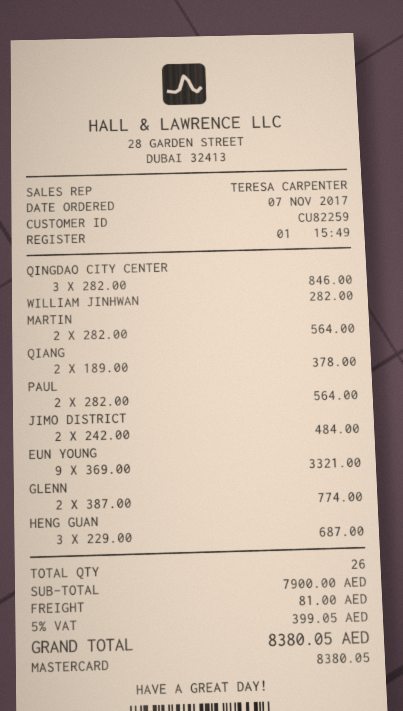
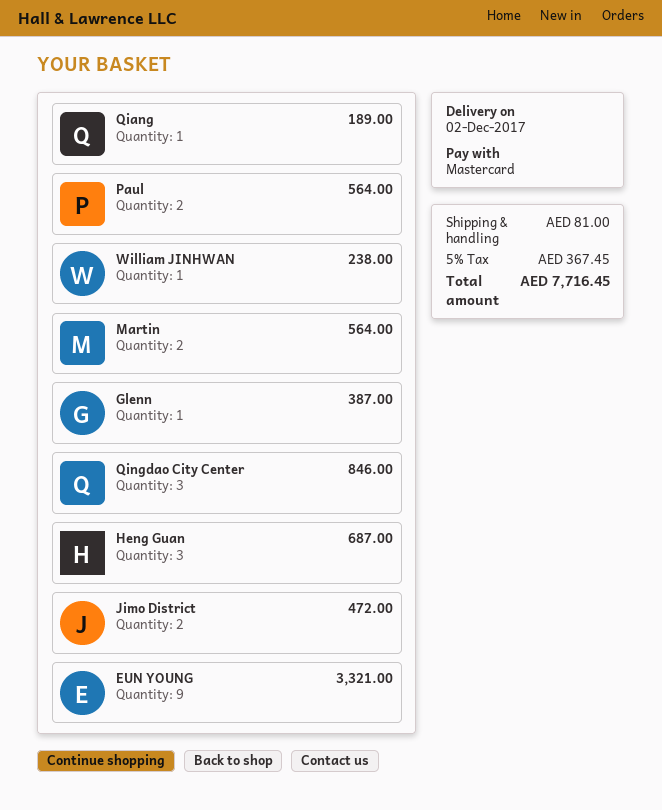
WILLIAM JINHWAN: 1 for 282.00 -> 1 for 238.00
QIANG: 2 for 378.00 -> 1 for 189.00
JIMO DISTRICT: 2 for 484.00 -> 2 for 472.00
GLENN: 2 for 774.00 -> 1 for 387.00
tax: 5% = 399.05 -> 5% = 367.45
total: 8380.05 -> 7716.45

